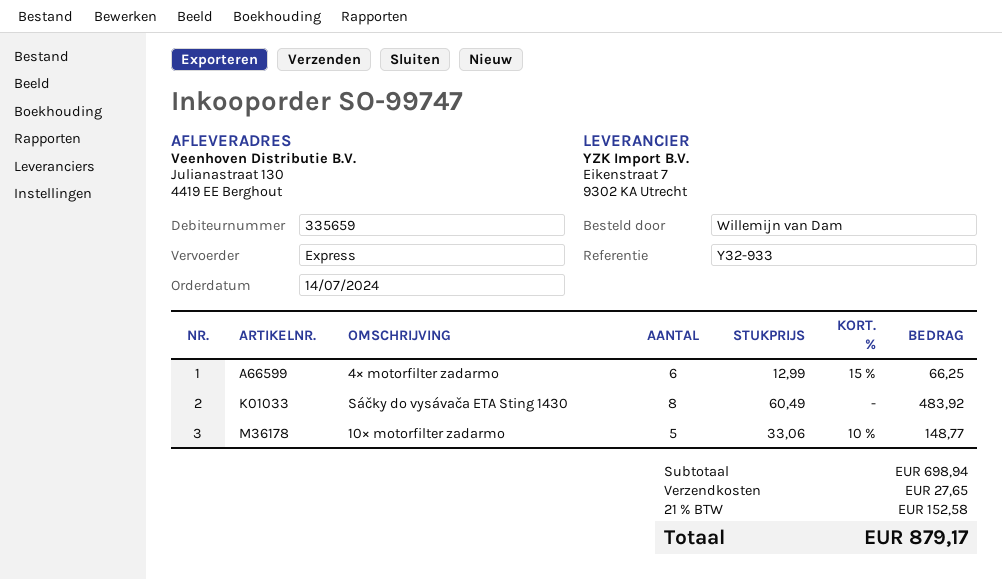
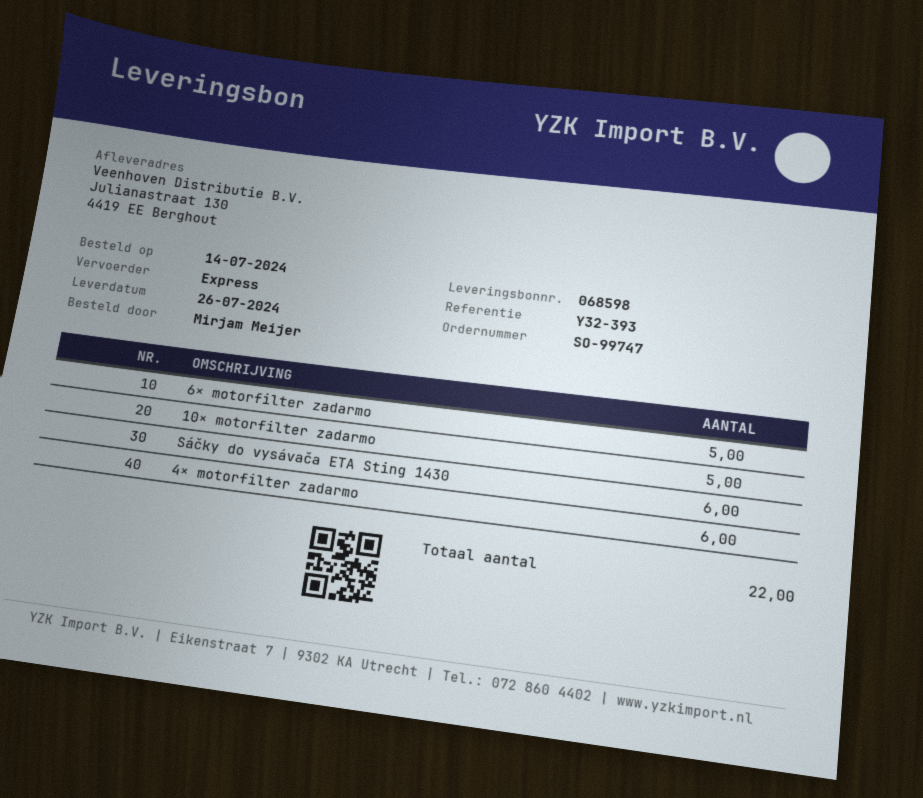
reference: Y32-933 -> Y32-393
ordered by: Willemijn van Dam -> Mirjam Meijer
Sáčky do vysávača ETA Sting 1430: 8 -> 6
6× motorfilter zadarmo: none -> 5

